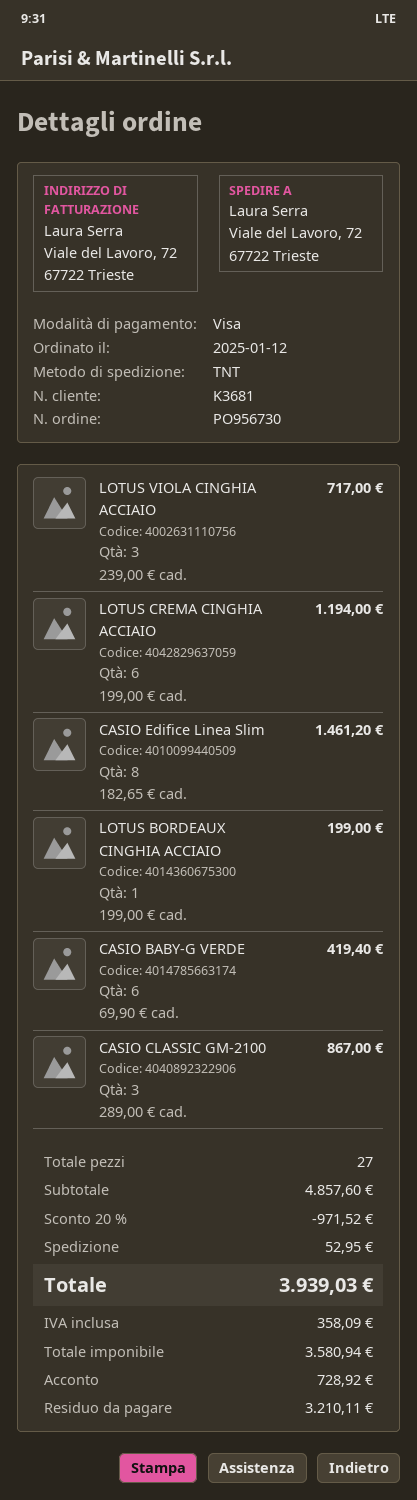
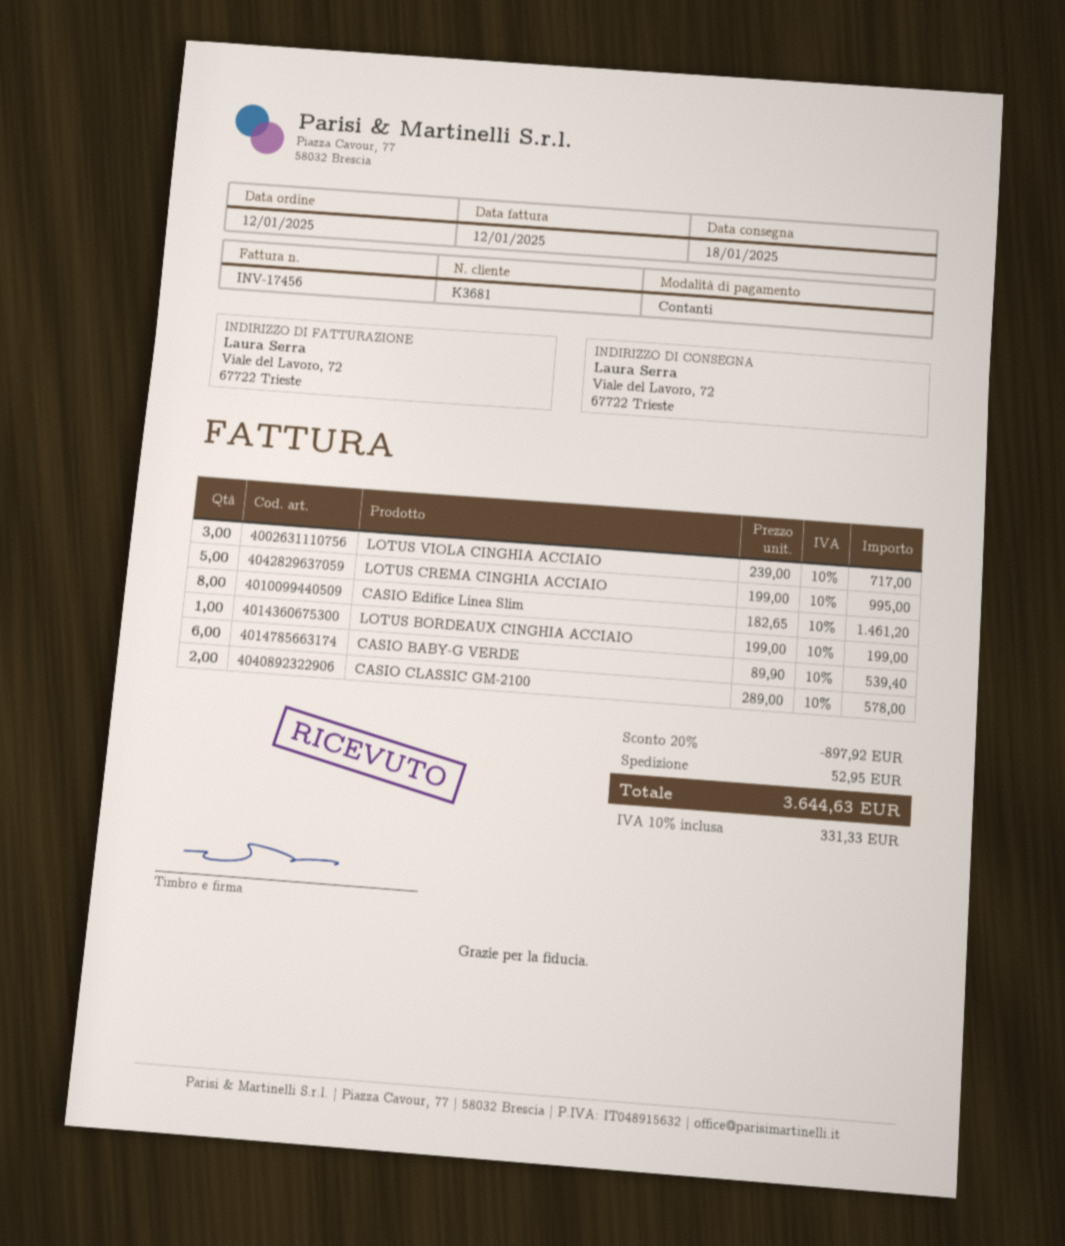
payment method: Visa -> cash
LOTUS CREMA CINGHIA ACCIAIO: 6 x 199.00 = 1194.00 -> 5 x 199.00 = 995.00
CASIO BABY-G VERDE: 6 x 69.90 = 419.40 -> 6 x 89.90 = 539.40
CASIO CLASSIC GM-2100: 3 x 289.00 = 867.00 -> 2 x 289.00 = 578.00
discount: 20% = 971.52 -> 20% = 897.92
tax: 358.09 -> 331.33
total: 3939.03 -> 3644.63

